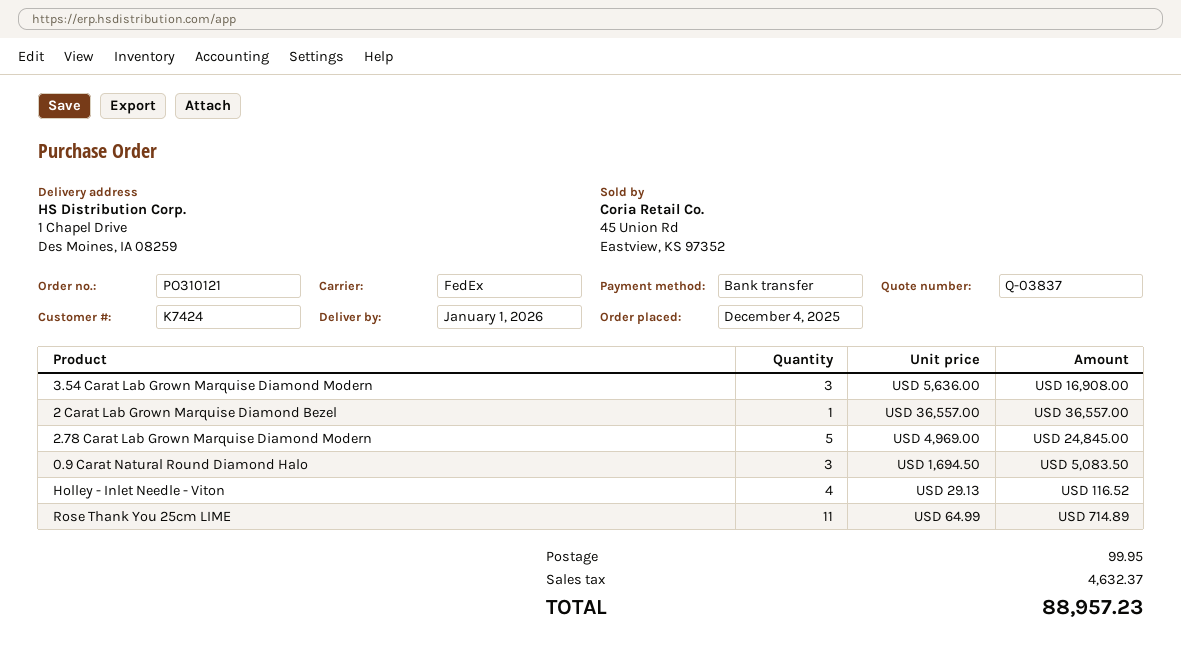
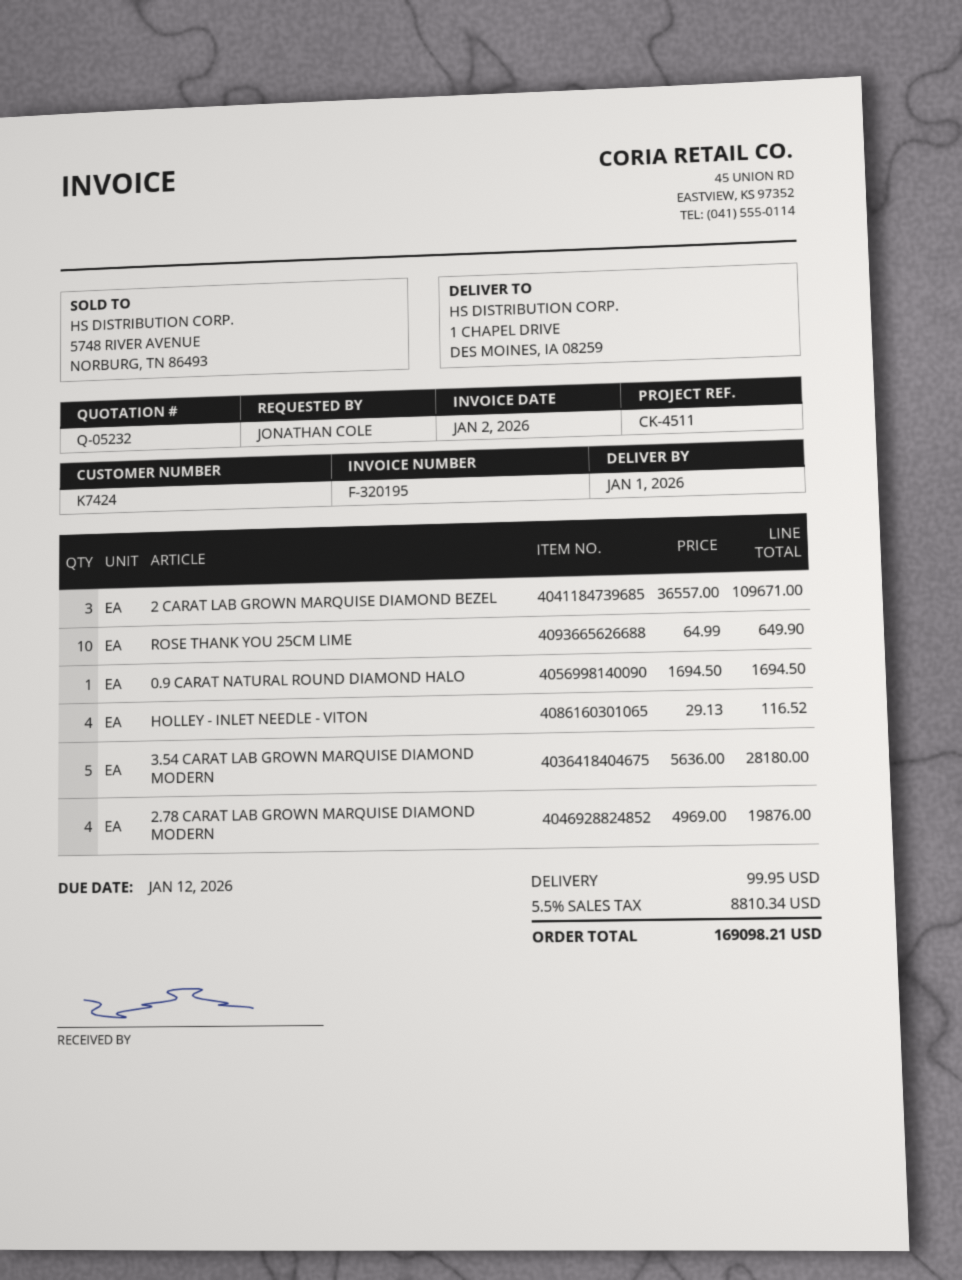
quote number: Q-03837 -> Q-05232
3.54 Carat Lab Grown Marquise Diamond Modern: 3 x 5636.00 = 16908.00 -> 5 x 5636.00 = 28180.00
2 Carat Lab Grown Marquise Diamond Bezel: 1 x 36557.00 = 36557.00 -> 3 x 36557.00 = 109671.00
2.78 Carat Lab Grown Marquise Diamond Modern: 5 x 4969.00 = 24845.00 -> 4 x 4969.00 = 19876.00
0.9 Carat Natural Round Diamond Halo: 3 x 1694.50 = 5083.50 -> 1 x 1694.50 = 1694.50
Rose Thank You 25cm LIME: 11 x 64.99 = 714.89 -> 10 x 64.99 = 649.90
tax: 4632.37 -> 8810.34
total: 88957.23 -> 169098.21

